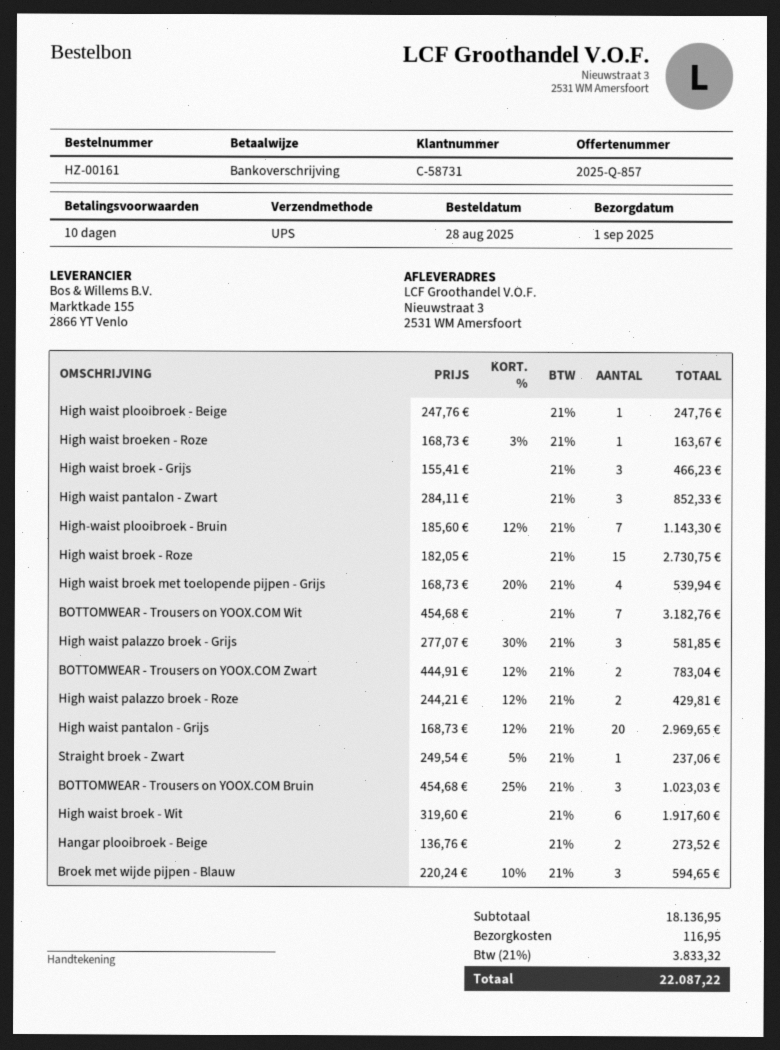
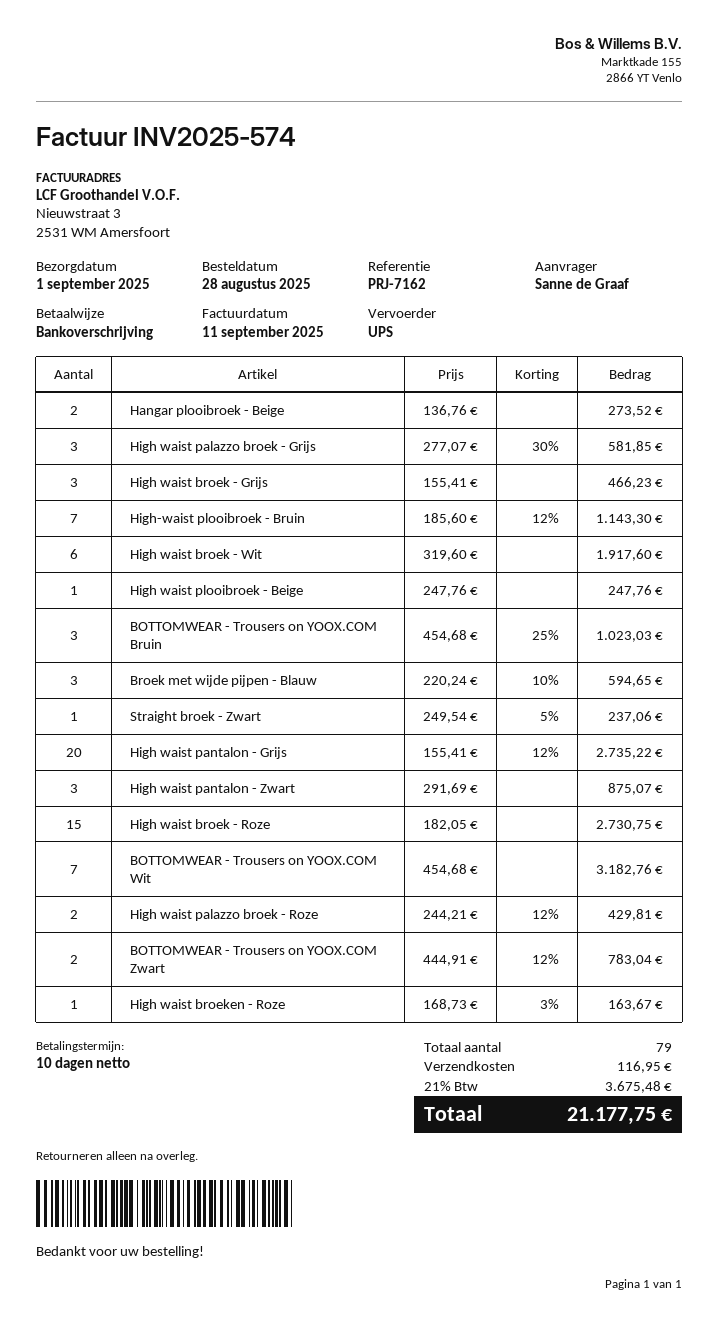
High waist pantalon - Zwart: 3 x 284.11 = 852.33 -> 3 x 291.69 = 875.07
High waist broek met toelopende pijpen - Grijs: 4 x 168.73 - 20% = 539.94 -> none
High waist pantalon - Grijs: 20 x 168.73 - 12% = 2969.65 -> 20 x 155.41 - 12% = 2735.22
tax: 21% = 3833.32 -> 21% = 3675.48
total: 22087.22 -> 21177.75

